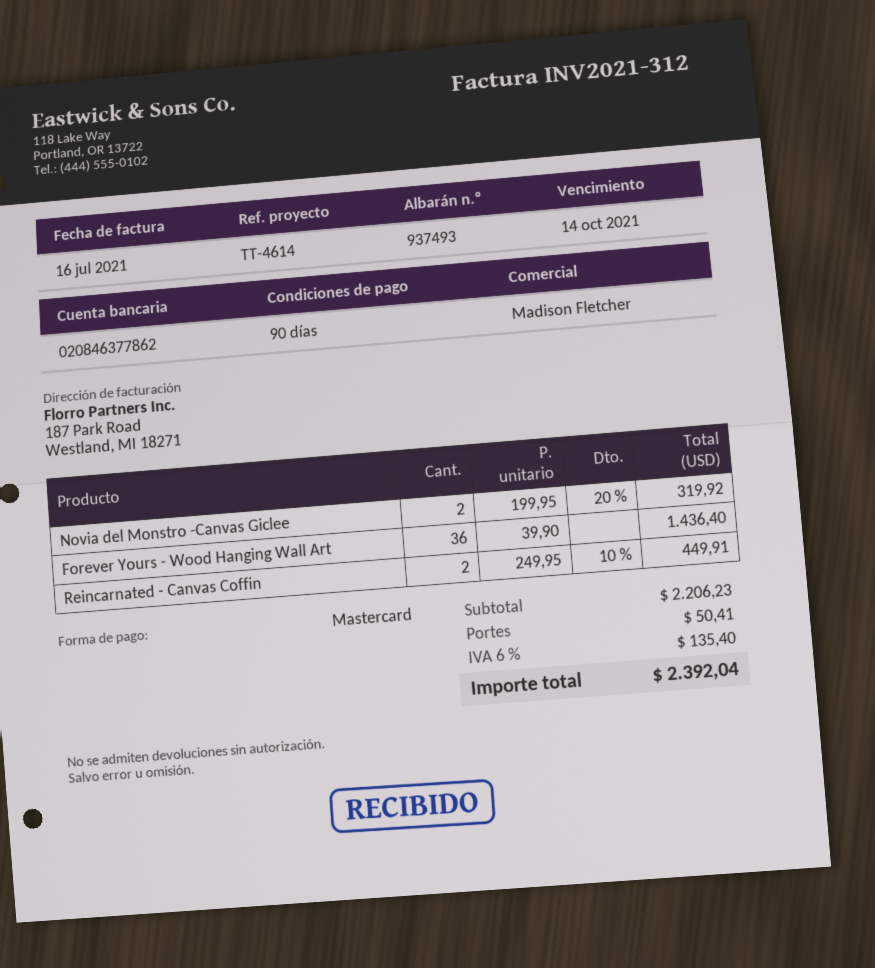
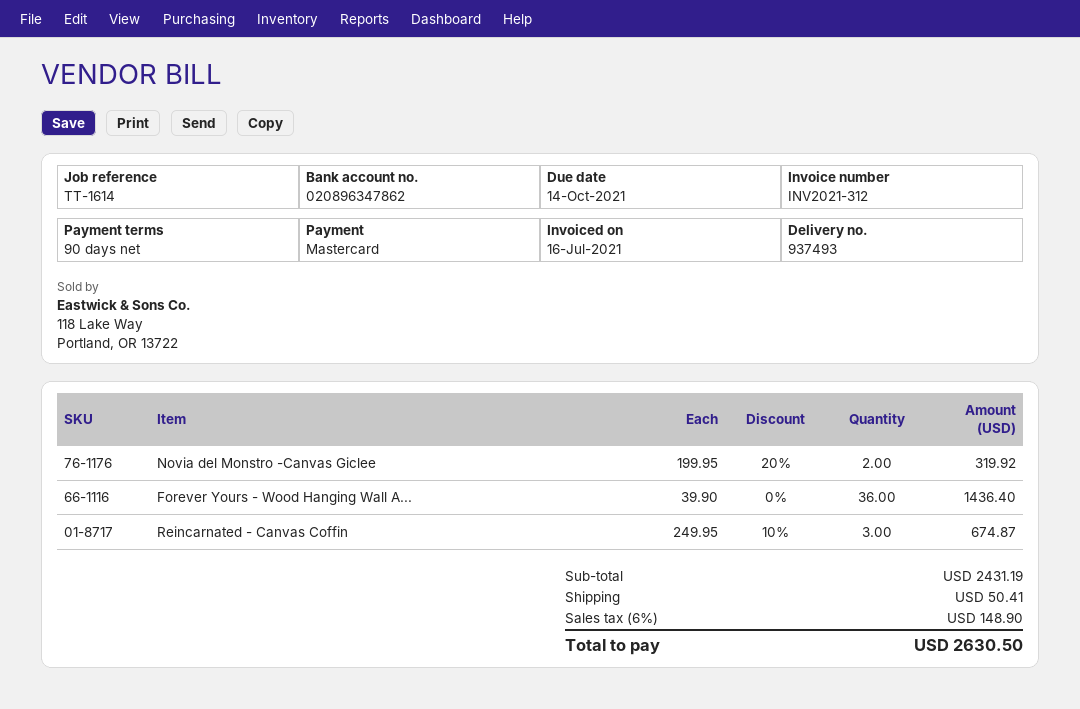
reference: TT-4614 -> TT-1614
bank account: 020846377862 -> 020896347862
Reincarnated - Canvas Coffin: 2 x 249.95 - 10% = 449.91 -> 3 x 249.95 - 10% = 674.87
subtotal: 2206.23 -> 2431.19
tax: 6% = 135.40 -> 6% = 148.90
total: 2392.04 -> 2630.50

